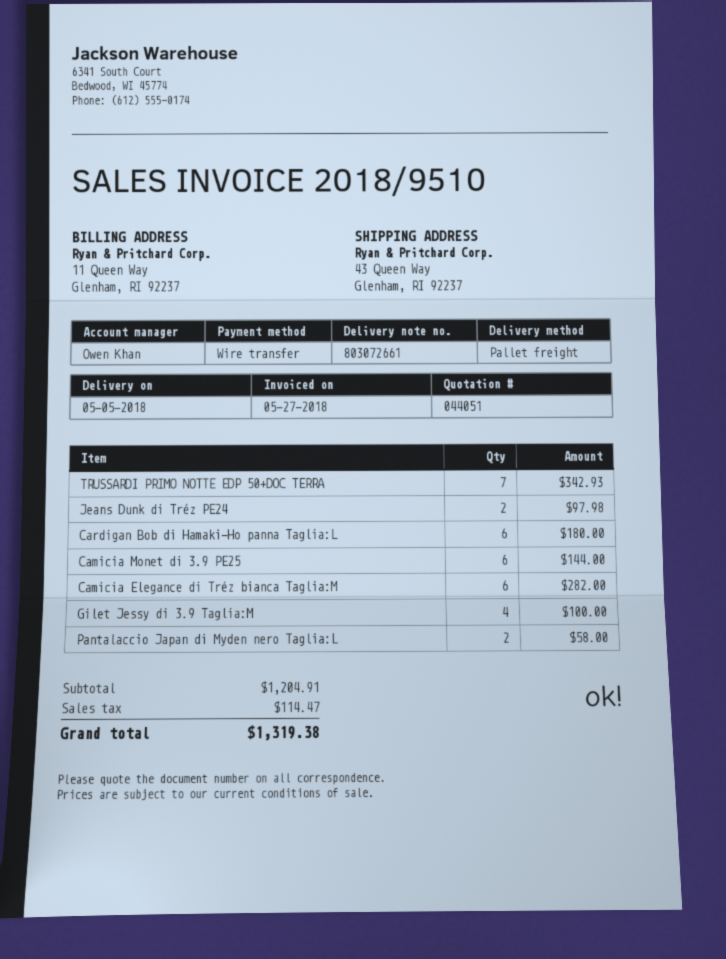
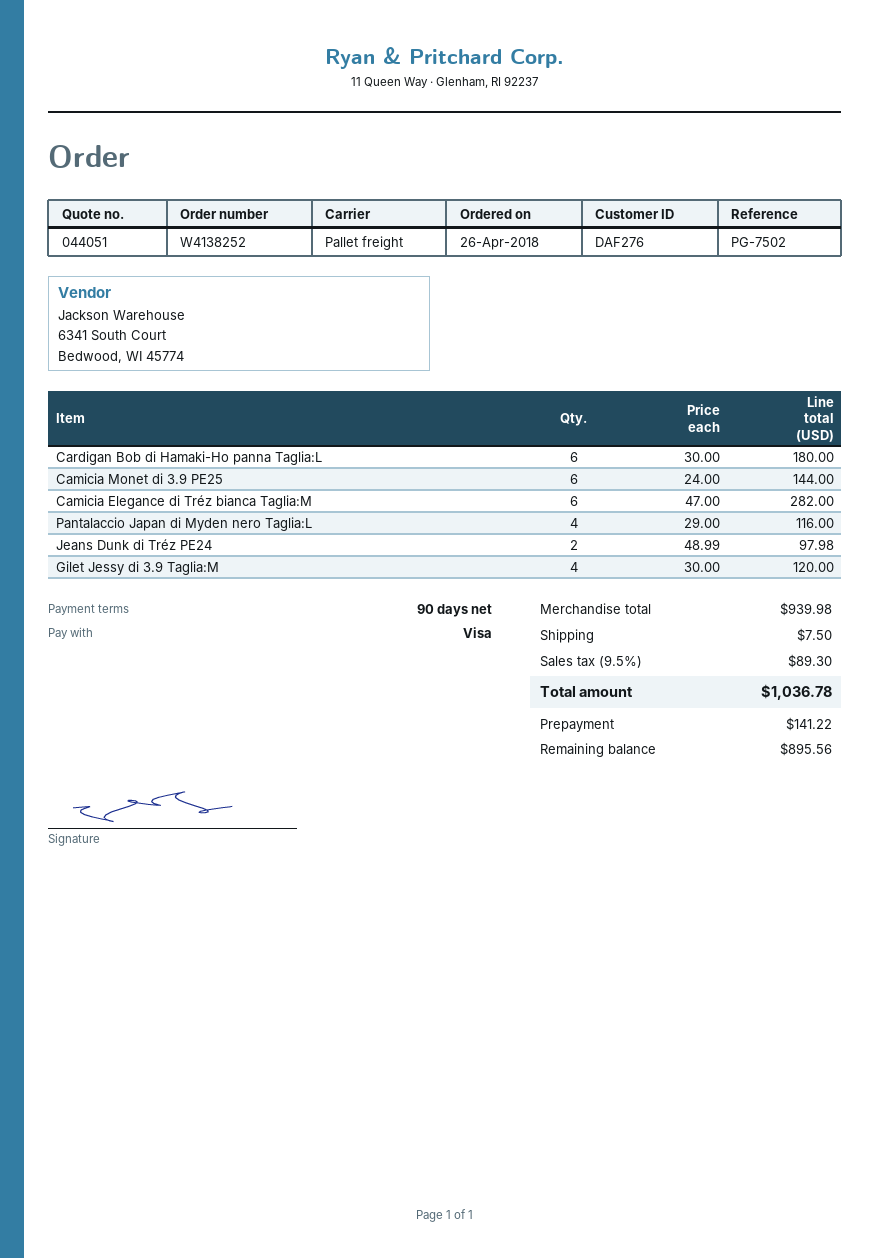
payment method: bank transfer -> Visa
TRUSSARDI PRIMO NOTTE EDP 50+DOC TERRA: 7 for 342.93 -> none
Gilet Jessy di 3.9 Taglia:M: 4 for 100.00 -> 4 for 120.00
Pantalaccio Japan di Myden nero Taglia:L: 2 for 58.00 -> 4 for 116.00
subtotal: 1204.91 -> 939.98
shipping: none -> 7.50
tax: 114.47 -> 89.30
total: 1319.38 -> 1036.78

